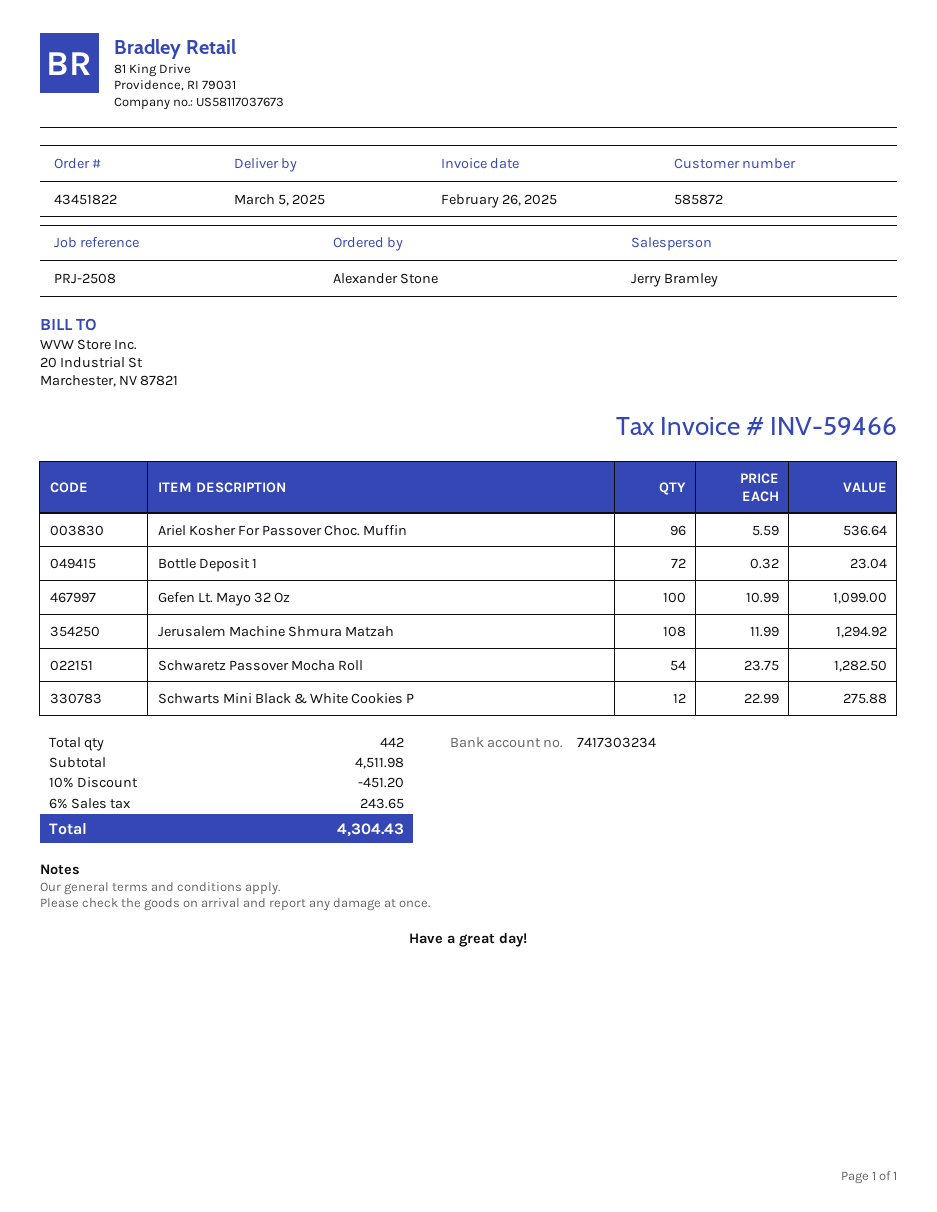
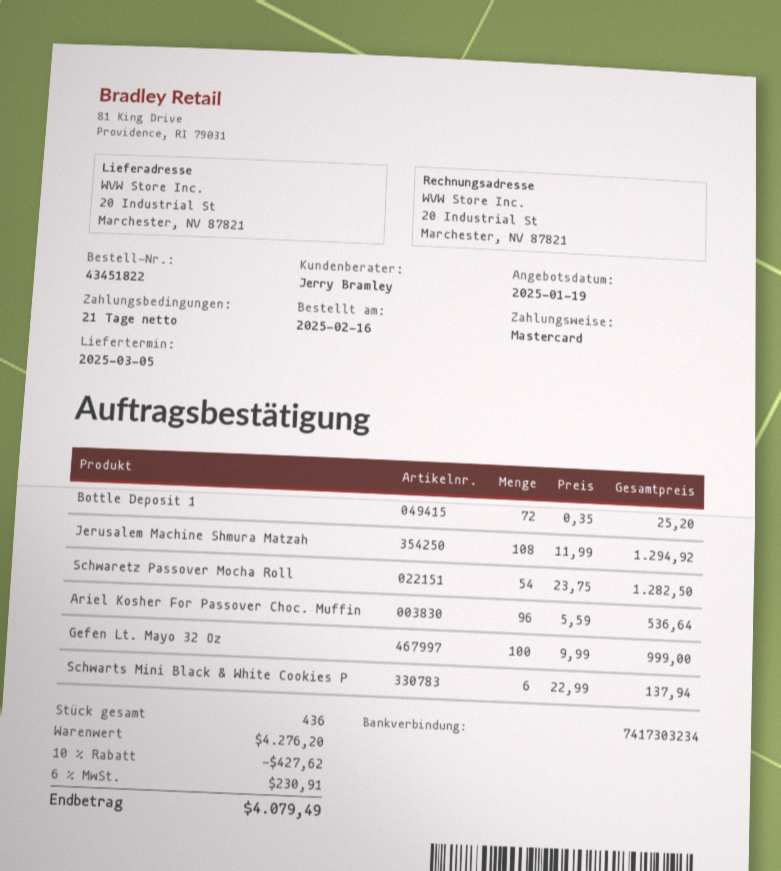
Bottle Deposit 1: 72 x 0.32 = 23.04 -> 72 x 0.35 = 25.20
Gefen Lt. Mayo 32 Oz: 100 x 10.99 = 1099.00 -> 100 x 9.99 = 999.00
Schwarts Mini Black & White Cookies P: 12 x 22.99 = 275.88 -> 6 x 22.99 = 137.94
total quantity: 442 -> 436
subtotal: 4511.98 -> 4276.20
discount: 10% = 451.20 -> 10% = 427.62
tax: 6% = 243.65 -> 6% = 230.91
total: 4304.43 -> 4079.49

